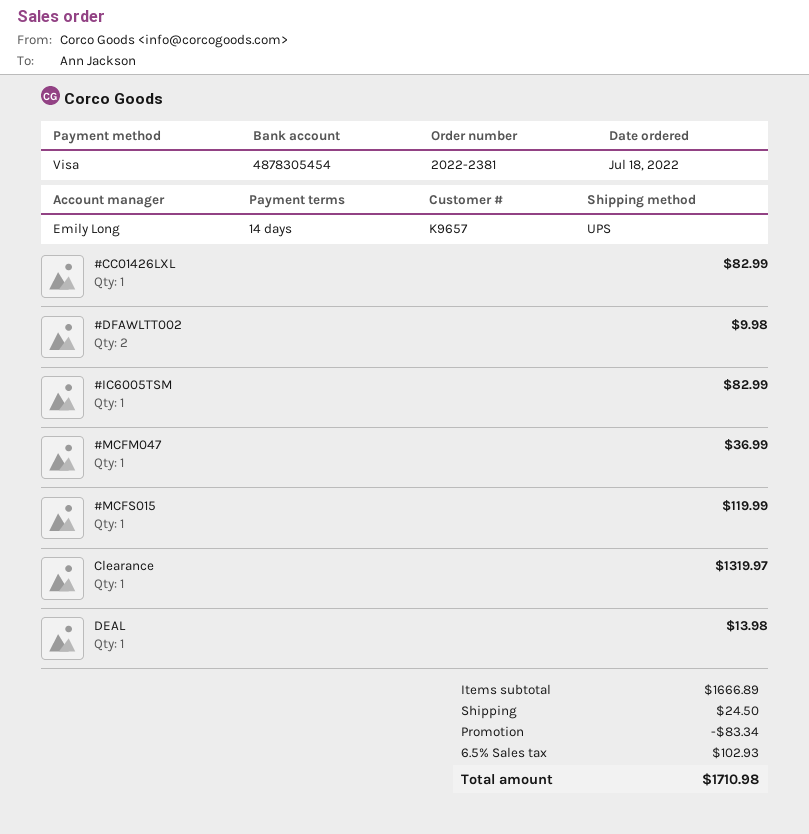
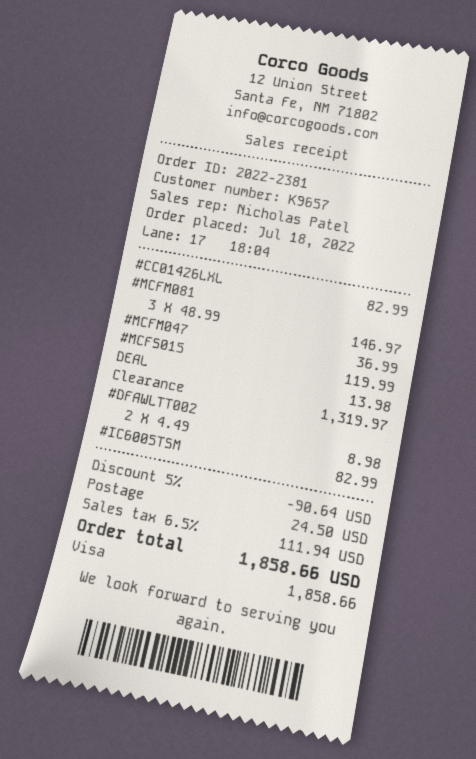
sales rep: Emily Long -> Nicholas Patel
#DFAWLTT002: 2 for 9.98 -> 2 for 8.98
#MCFM081: none -> 3 for 146.97
discount: 83.34 -> 90.64
tax: 6.5% = 102.93 -> 6.5% = 111.94
total: 1710.98 -> 1858.66

